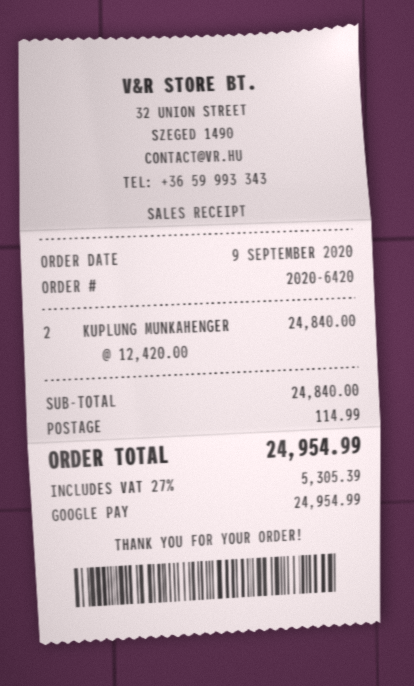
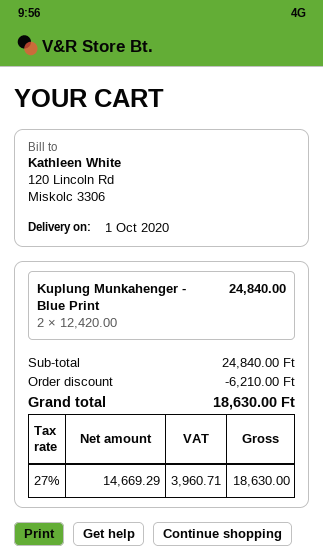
discount: none -> 6210.00
shipping: 114.99 -> none
tax: 27% = 5305.39 -> 27% = 3960.71
total: 24954.99 -> 18630.00

